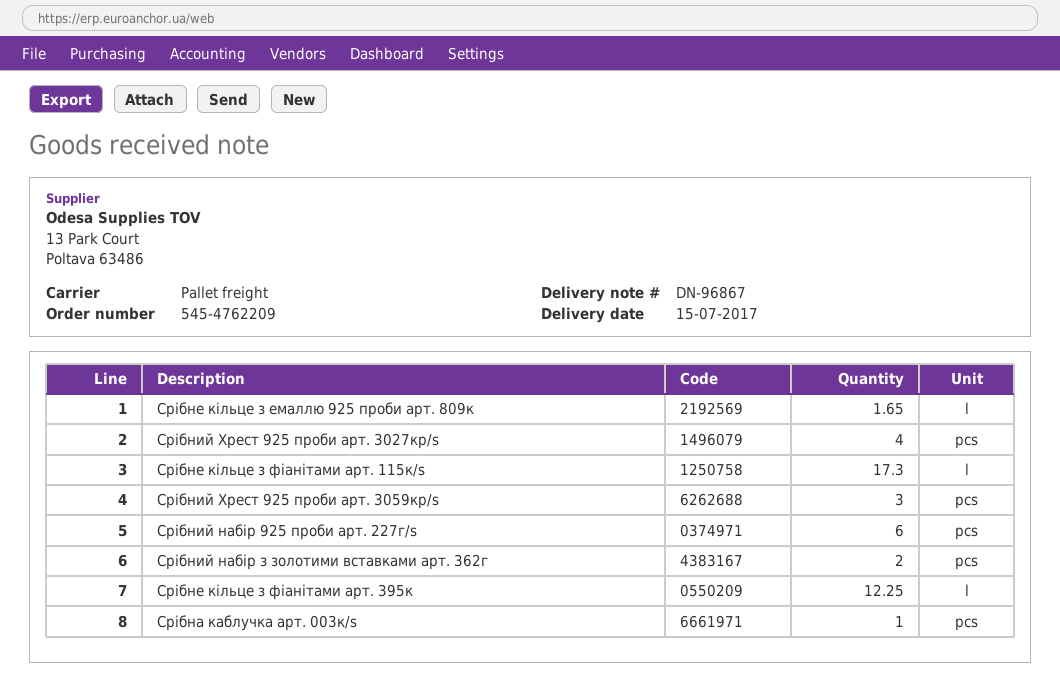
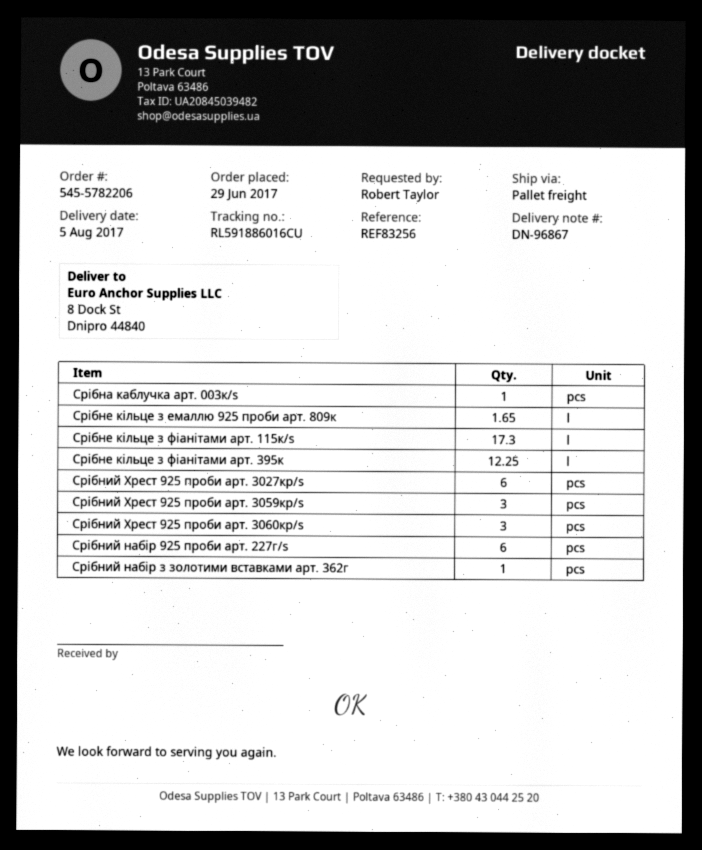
order number: 545-4762209 -> 545-5782206
delivery date: 2017-07-15 -> 2017-08-05
Срібний Хрест 925 проби арт. 3027кр/s: 4 -> 6
Срібний набір з золотими вставками арт. 362г: 2 -> 1
Срібний Хрест 925 проби арт. 3060кр/s: none -> 3

